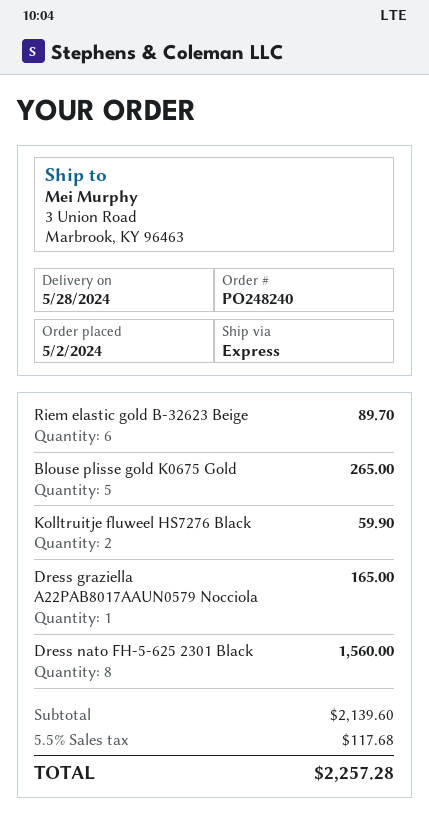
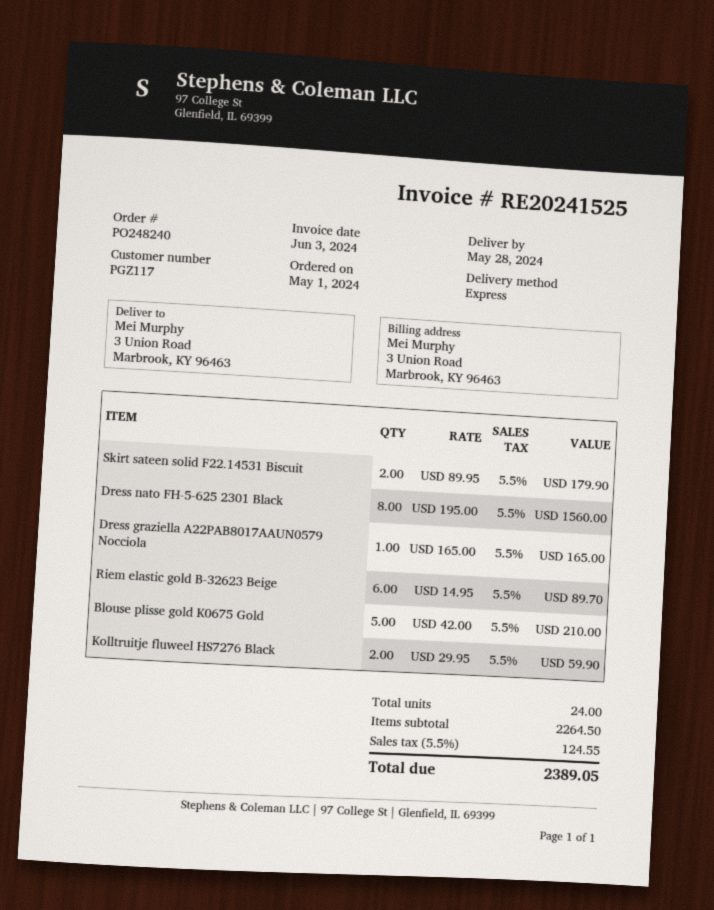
order date: 2024-05-02 -> 2024-05-01
Blouse plisse gold K0675 Gold: 5 for 265.00 -> 5 for 210.00
Skirt sateen solid F22.14531 Biscuit: none -> 2 for 179.90
subtotal: 2139.60 -> 2264.50
tax: 5.5% = 117.68 -> 5.5% = 124.55
total: 2257.28 -> 2389.05

